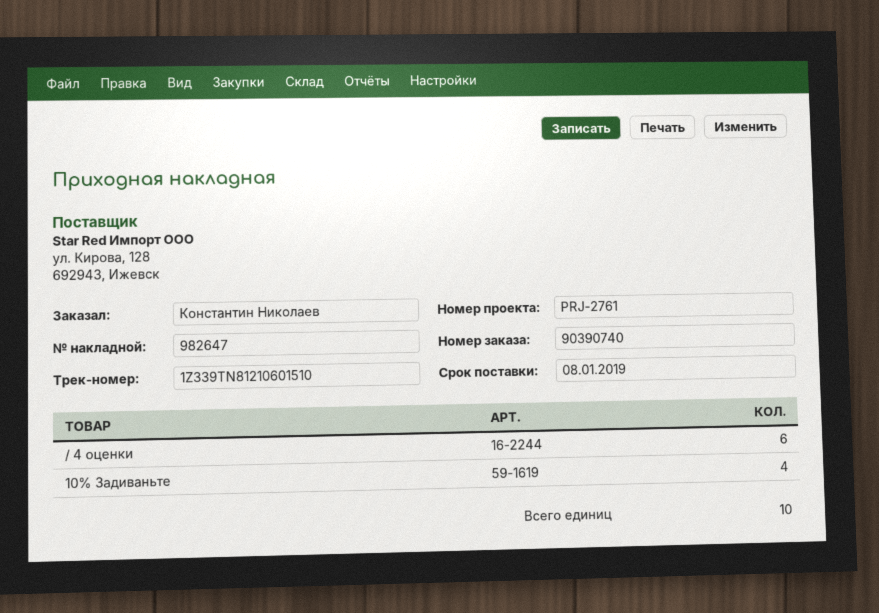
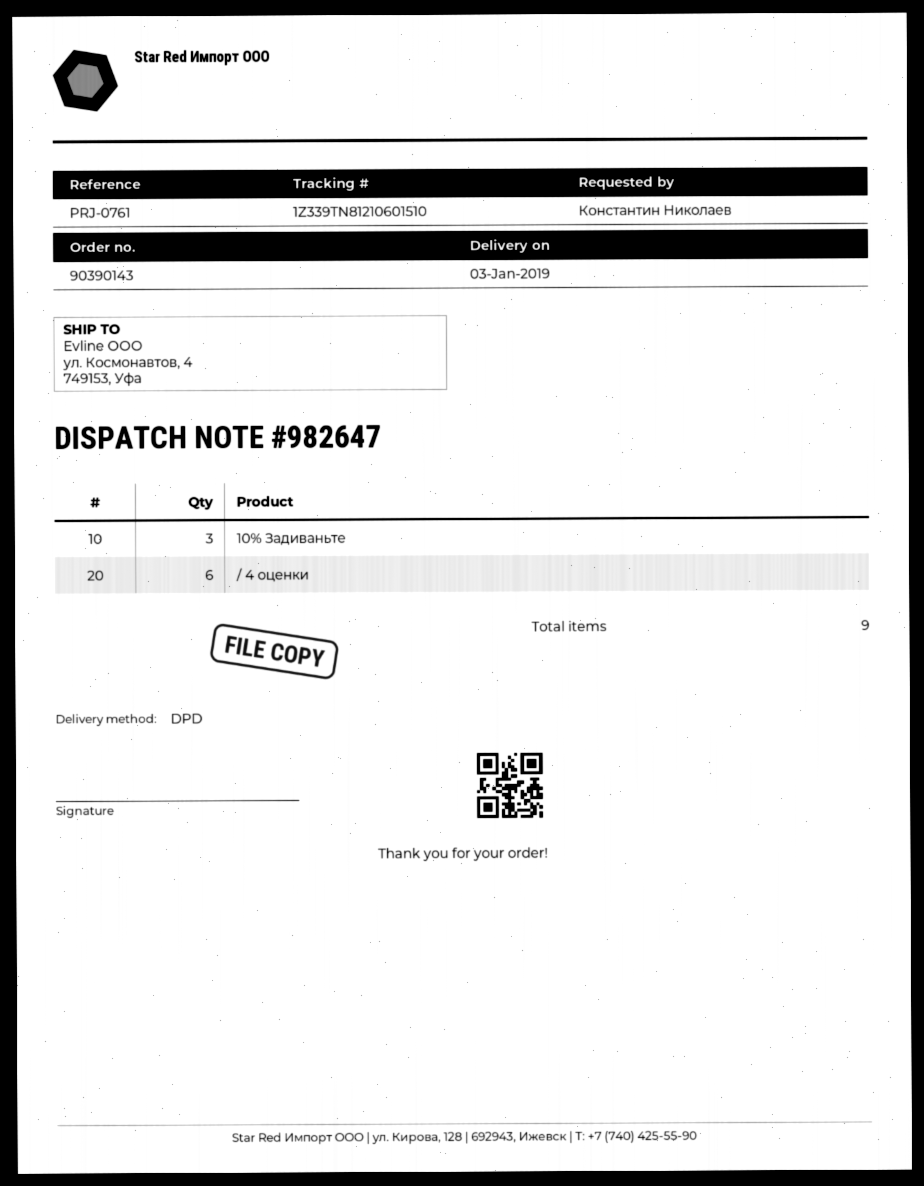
order number: 90390740 -> 90390143
delivery date: 2019-01-08 -> 2019-01-03
reference: PRJ-2761 -> PRJ-0761
10% Задиваньте: 4 -> 3
total quantity: 10 -> 9

